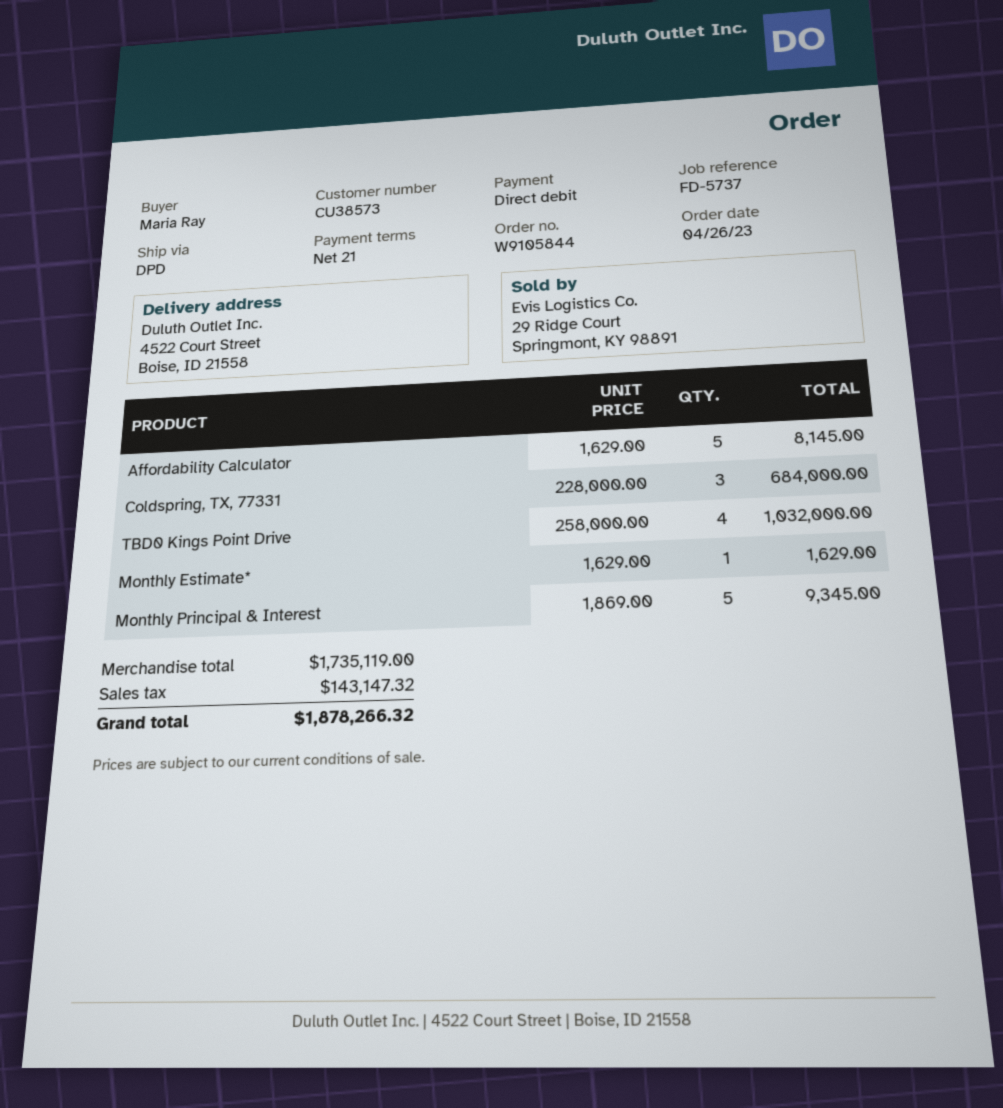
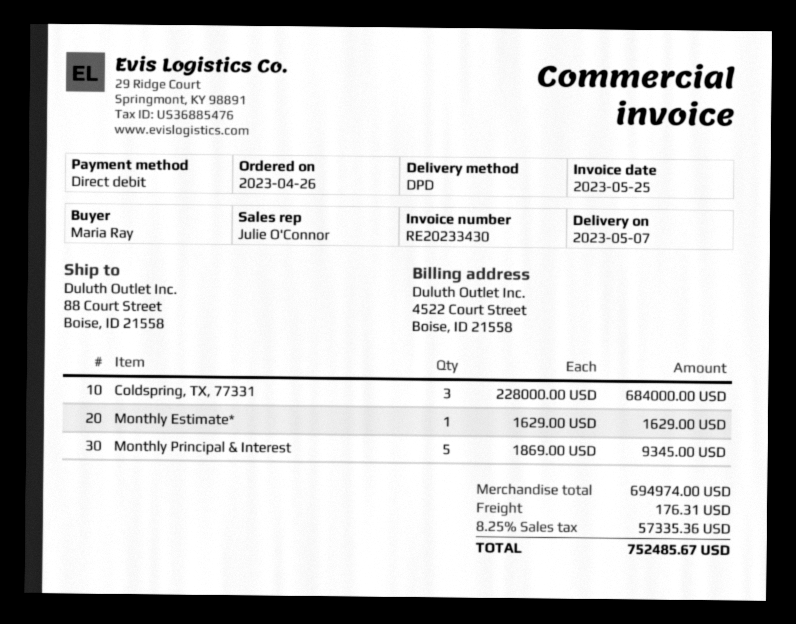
ship to: 4522 Court Street, Boise, ID 21558 -> 88 Court Street, Boise, ID 21558
Affordability Calculator: 5 x 1629.00 = 8145.00 -> none
TBD0 Kings Point Drive: 4 x 258000.00 = 1032000.00 -> none
subtotal: 1735119.00 -> 694974.00
shipping: none -> 176.31
tax: 143147.32 -> 57335.36
total: 1878266.32 -> 752485.67

